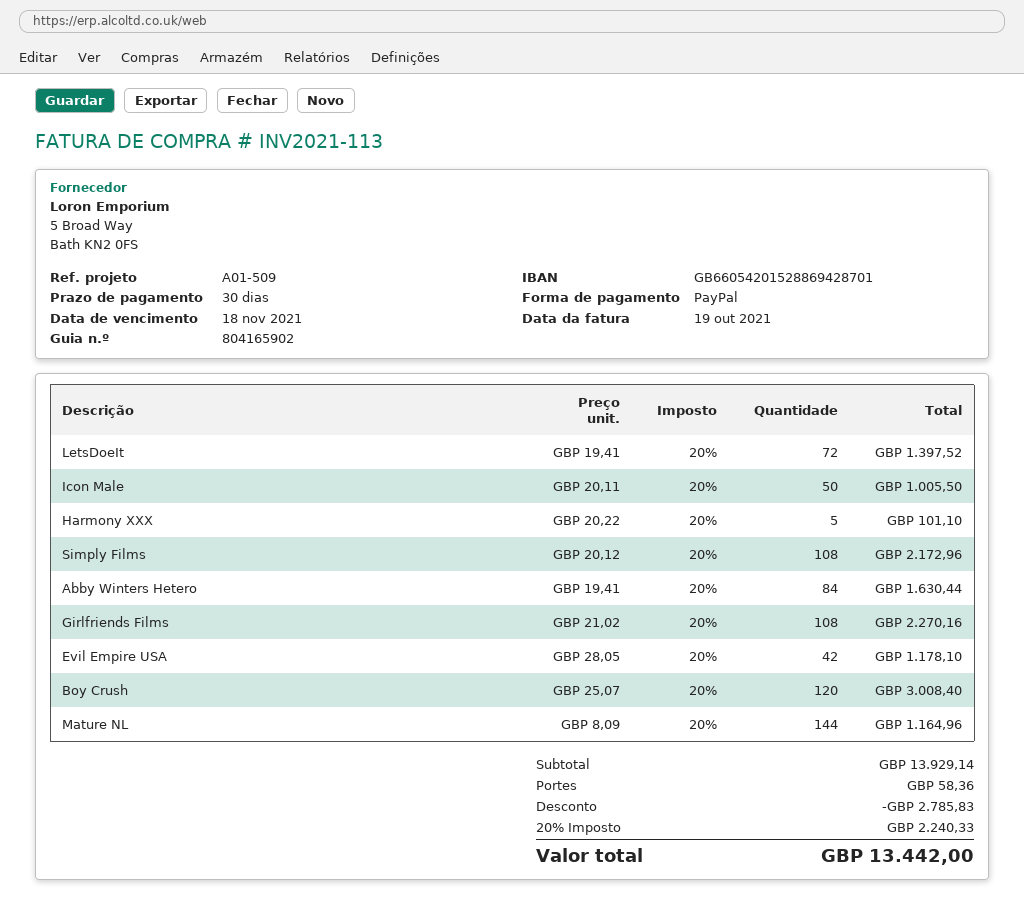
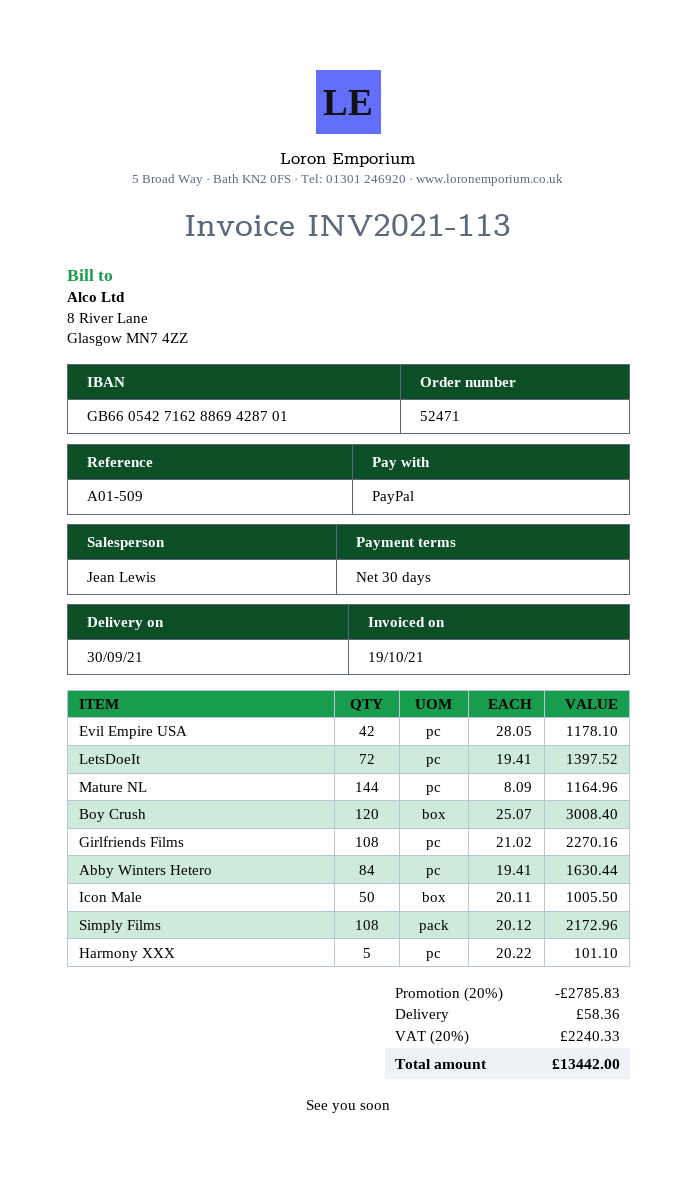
bank account: GB66054201528869428701 -> GB66054271628869428701

